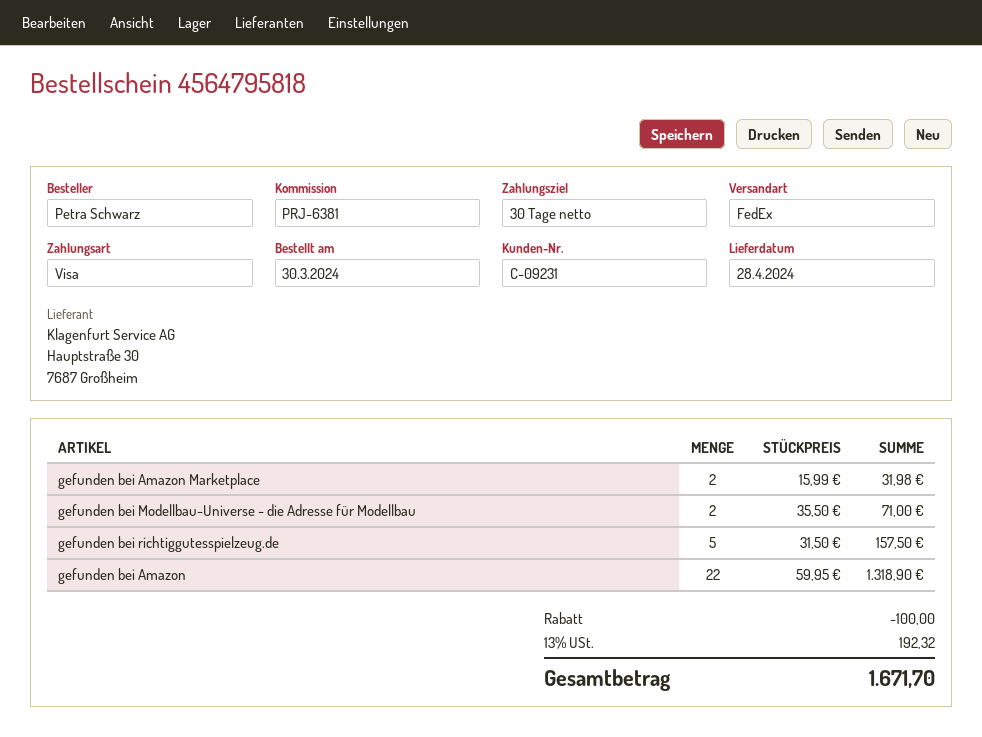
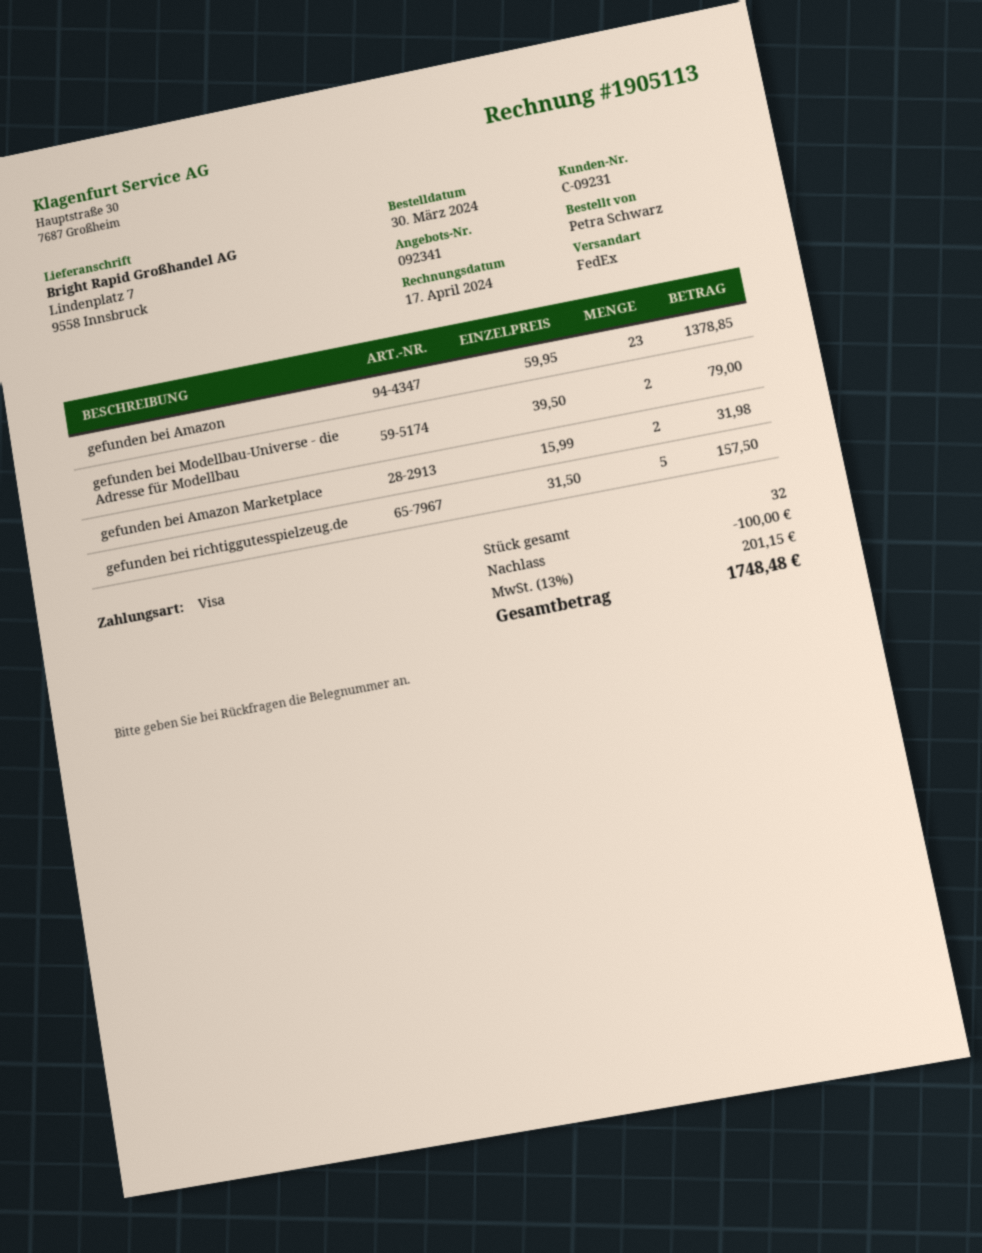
gefunden bei Modellbau-Universe - die Adresse für Modellbau: 2 x 35.50 = 71.00 -> 2 x 39.50 = 79.00
gefunden bei Amazon: 22 x 59.95 = 1318.90 -> 23 x 59.95 = 1378.85
tax: 13% = 192.32 -> 13% = 201.15
total: 1671.70 -> 1748.48

